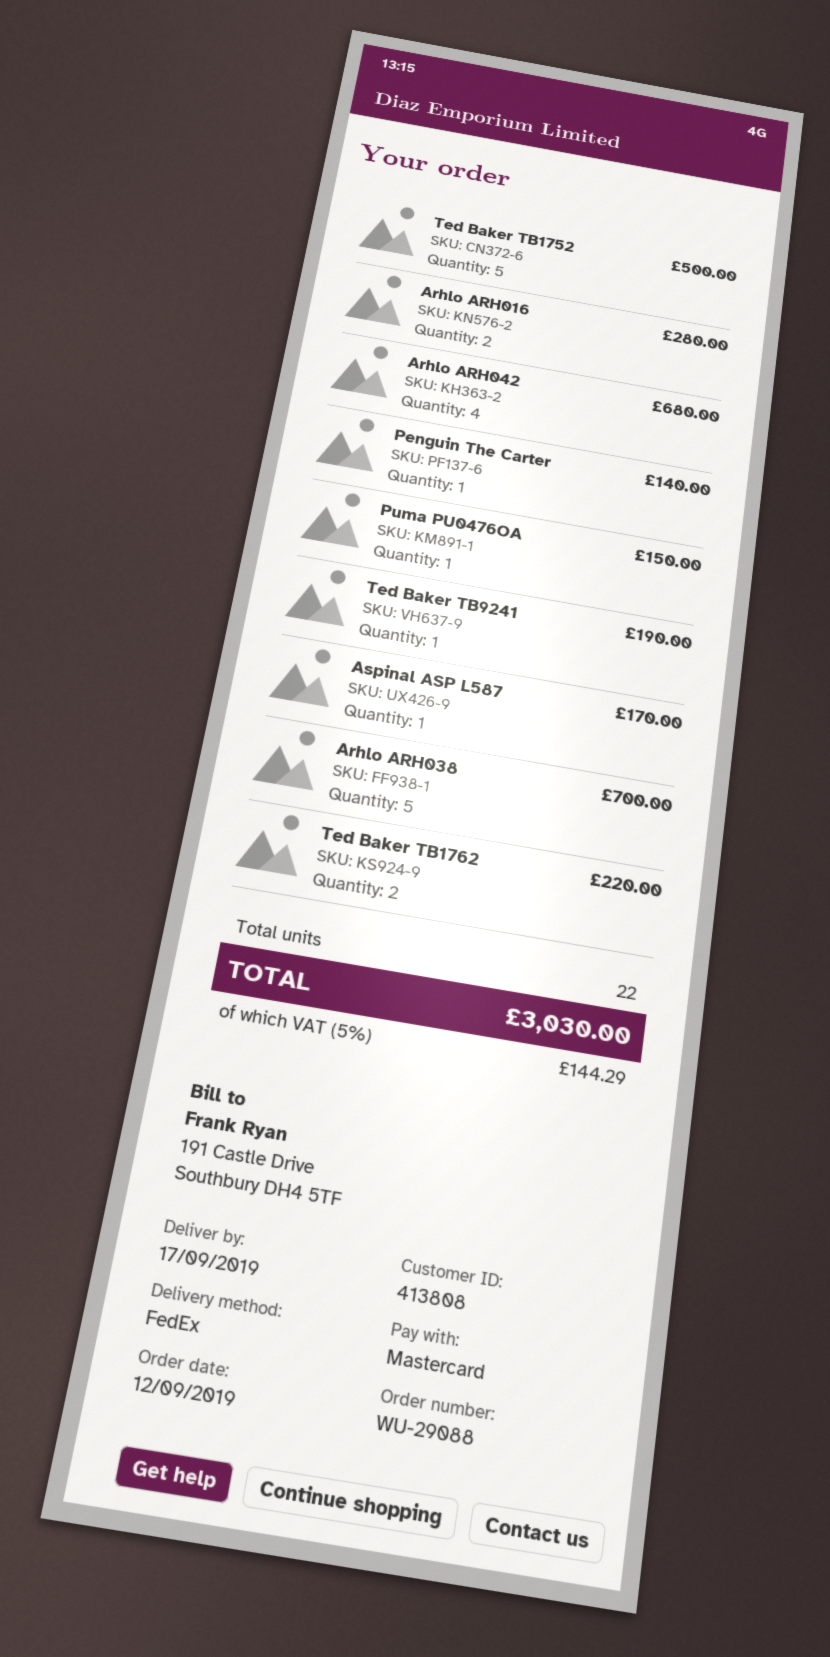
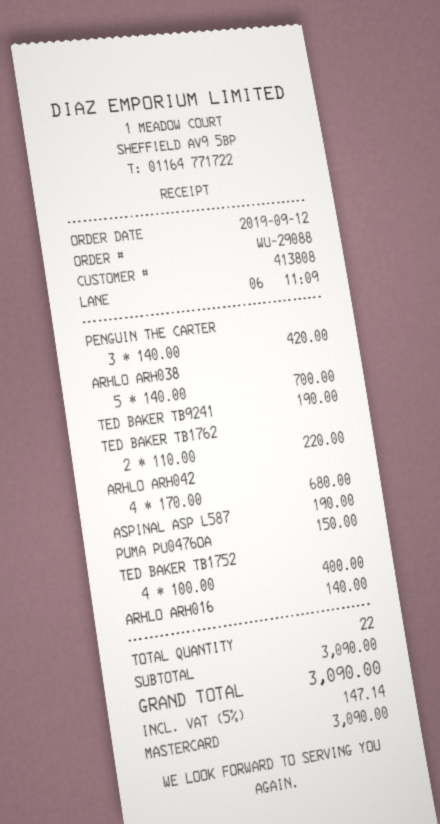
Ted Baker TB1752: 5 for 500.00 -> 4 for 400.00
Arhlo ARH016: 2 for 280.00 -> 1 for 140.00
Penguin The Carter: 1 for 140.00 -> 3 for 420.00
Aspinal ASP L587: 1 for 170.00 -> 1 for 190.00
tax: 5% = 144.29 -> 5% = 147.14
total: 3030.00 -> 3090.00

